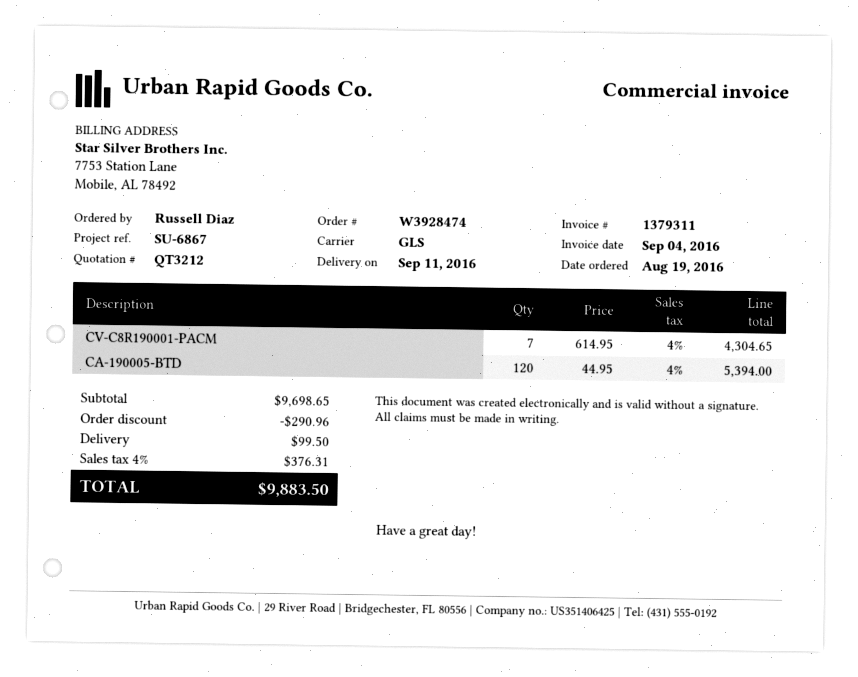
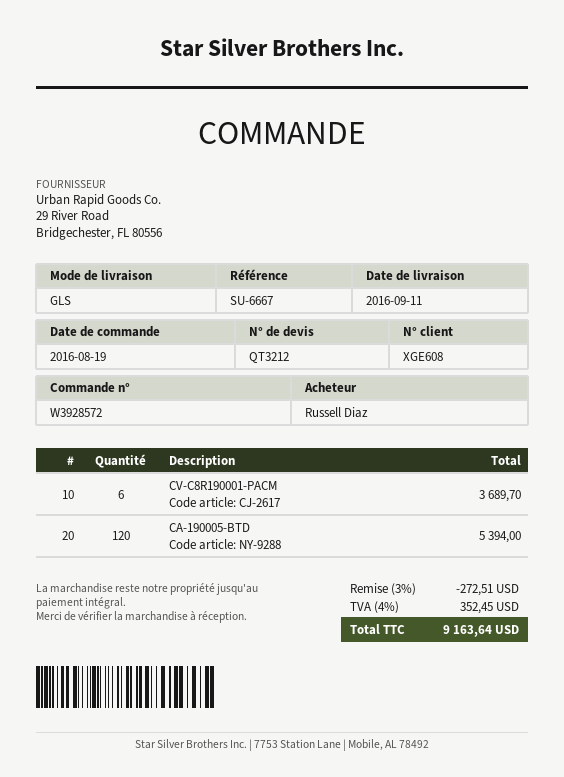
order number: W3928474 -> W3928572
reference: SU-6867 -> SU-6667
CV-C8R190001-PACM: 7 for 4304.65 -> 6 for 3689.70
discount: 290.96 -> 272.51
shipping: 99.50 -> none
tax: 4% = 376.31 -> 4% = 352.45
total: 9883.50 -> 9163.64

